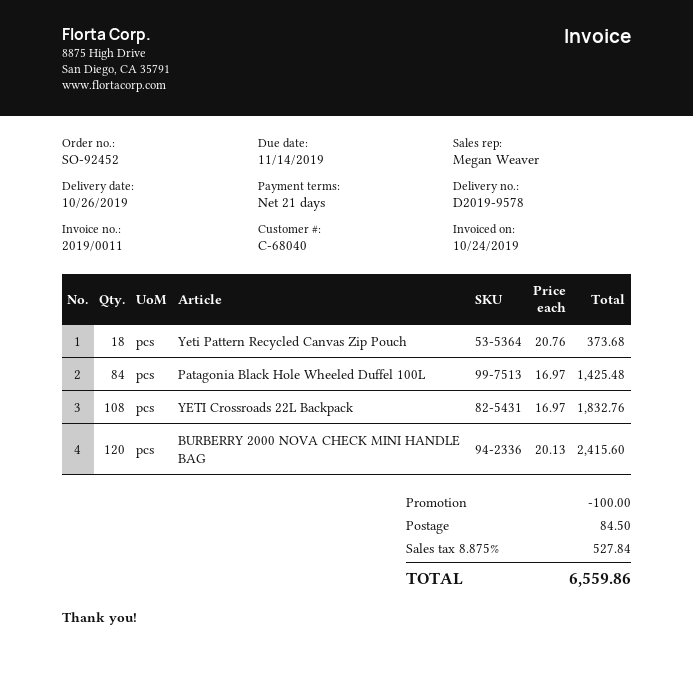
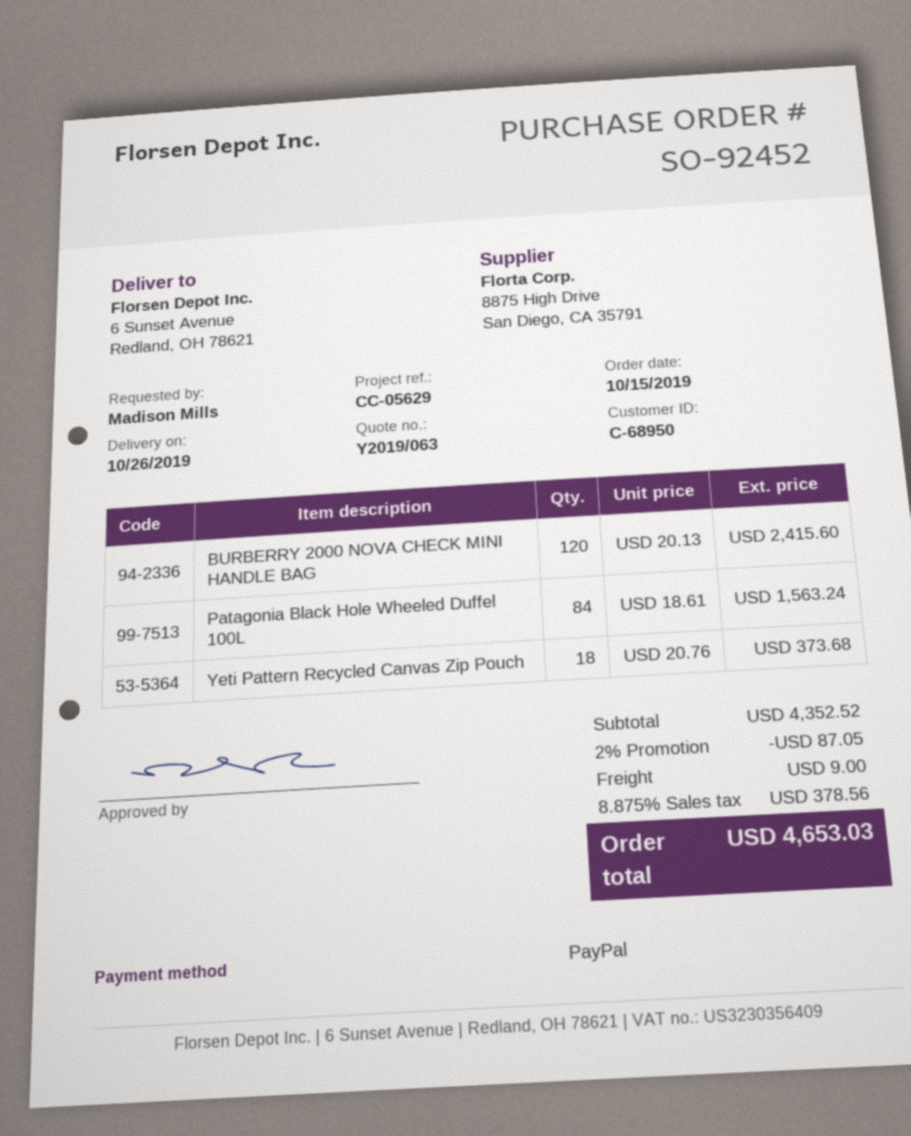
customer number: C-68040 -> C-68950
Patagonia Black Hole Wheeled Duffel 100L: 84 x 16.97 = 1425.48 -> 84 x 18.61 = 1563.24
YETI Crossroads 22L Backpack: 108 x 16.97 = 1832.76 -> none
discount: 100.00 -> 87.05
shipping: 84.50 -> 9.00
tax: 8.875% = 527.84 -> 8.875% = 378.56
total: 6559.86 -> 4653.03

